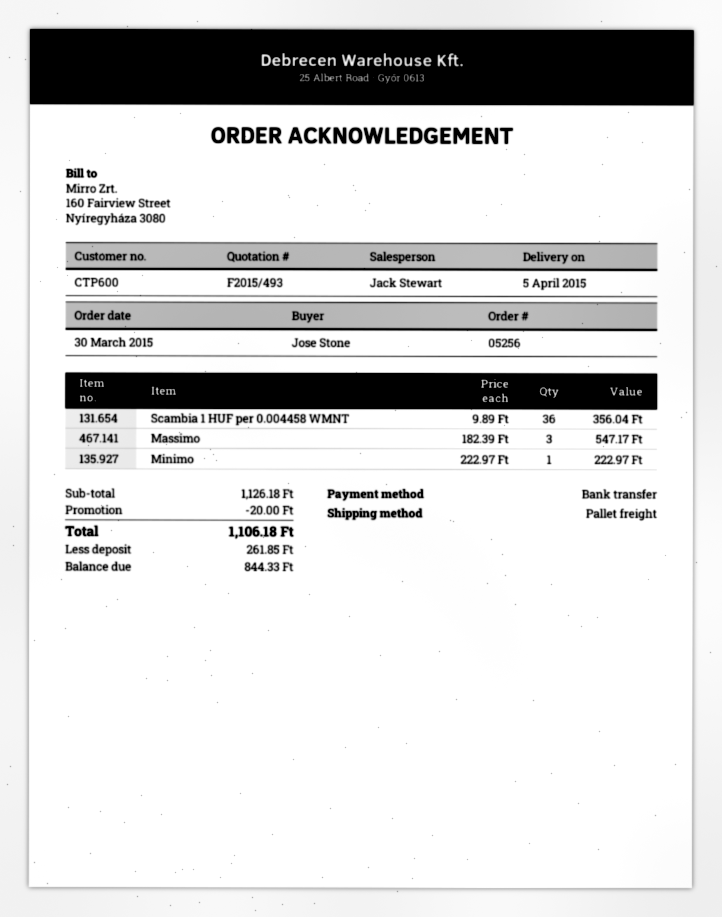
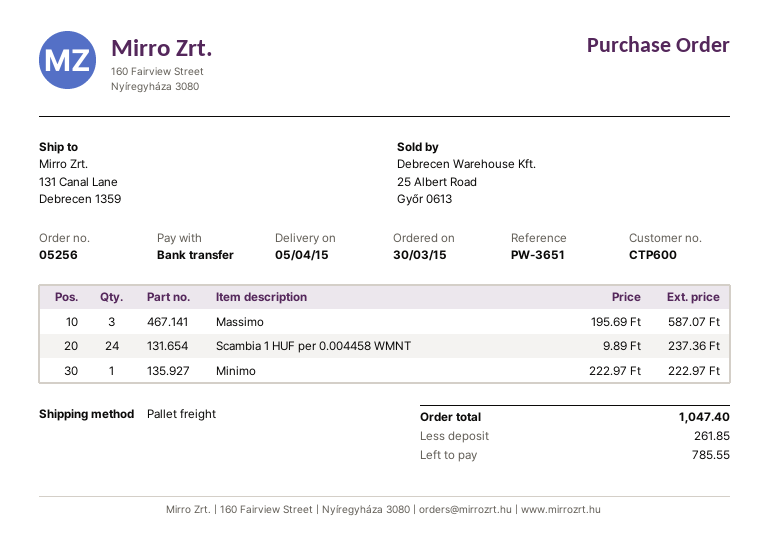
Scambia 1 HUF per 0.004458 WMNT: 36 x 9.89 = 356.04 -> 24 x 9.89 = 237.36
Massimo: 3 x 182.39 = 547.17 -> 3 x 195.69 = 587.07
discount: 20.00 -> none
total: 1106.18 -> 1047.40
balance: 844.33 -> 785.55

